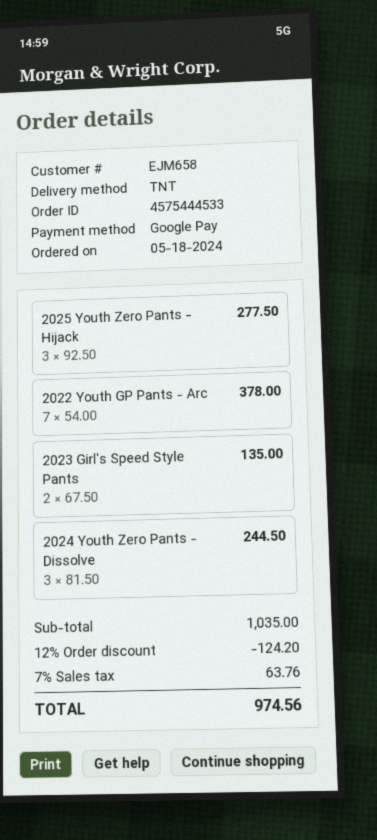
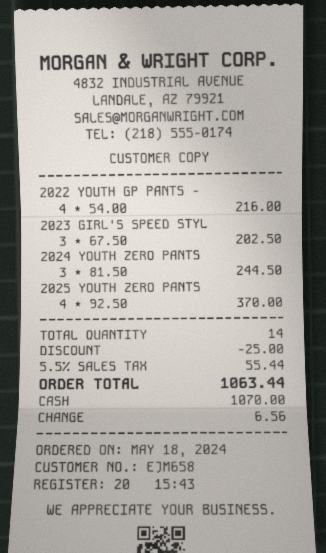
payment method: Google Pay -> cash
2025 Youth Zero Pants - Hijack: 3 x 92.50 = 277.50 -> 4 x 92.50 = 370.00
2022 Youth GP Pants - Arc: 7 x 54.00 = 378.00 -> 4 x 54.00 = 216.00
2023 Girl's Speed Style Pants: 2 x 67.50 = 135.00 -> 3 x 67.50 = 202.50
discount: 124.20 -> 25.00
tax: 7% = 63.76 -> 5.5% = 55.44
total: 974.56 -> 1063.44

